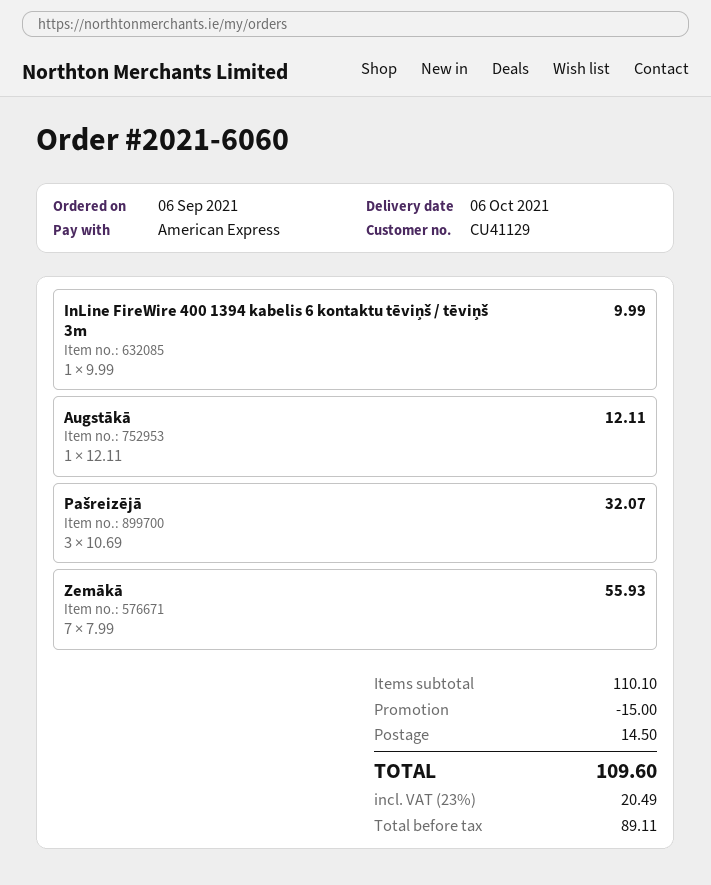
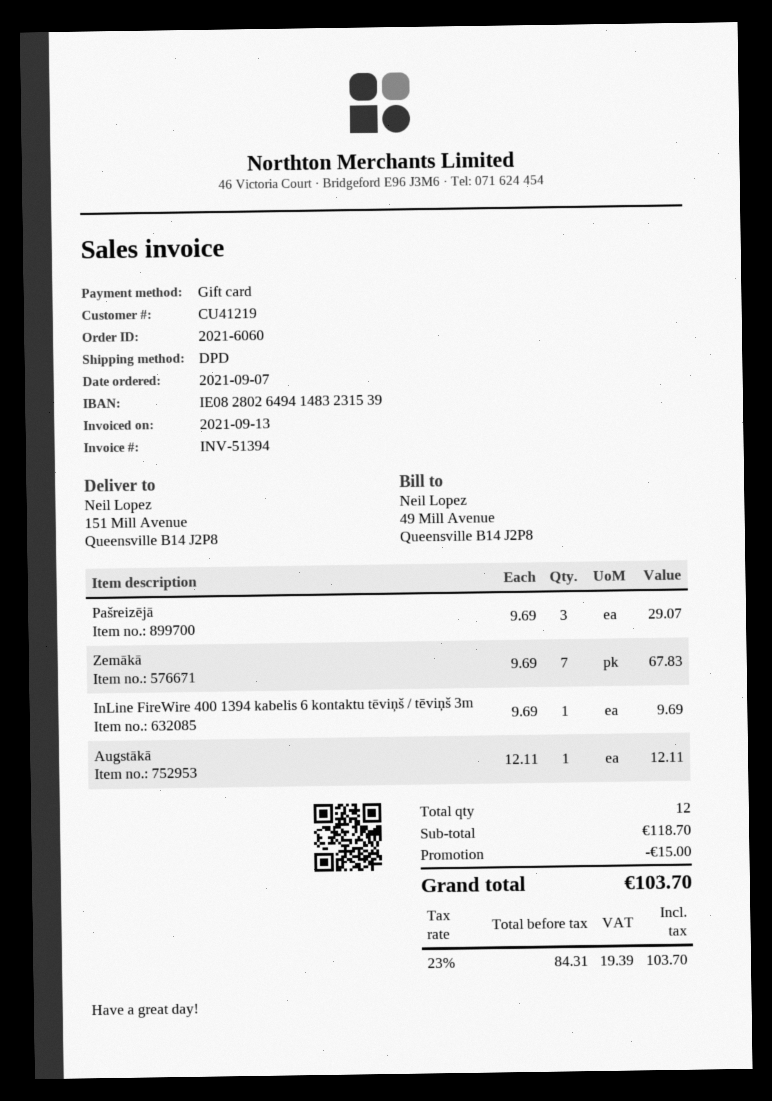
order date: 2021-09-06 -> 2021-09-07
customer number: CU41129 -> CU41219
payment method: American Express -> gift card
InLine FireWire 400 1394 kabelis 6 kontaktu tēviņš / tēviņš 3m: 1 x 9.99 = 9.99 -> 1 x 9.69 = 9.69
Pašreizējā: 3 x 10.69 = 32.07 -> 3 x 9.69 = 29.07
Zemākā: 7 x 7.99 = 55.93 -> 7 x 9.69 = 67.83
subtotal: 110.10 -> 118.70
shipping: 14.50 -> none
net: 89.11 -> 84.31
tax: 23% = 20.49 -> 23% = 19.39
total: 109.60 -> 103.70

